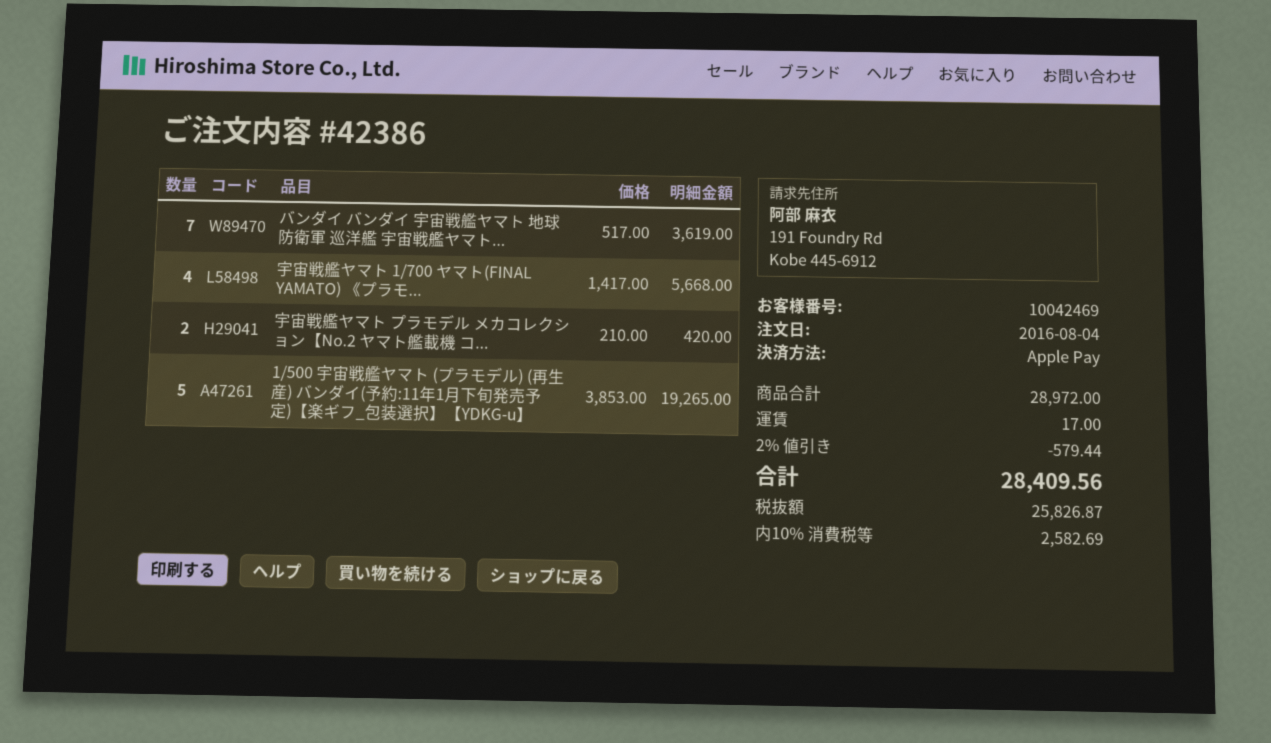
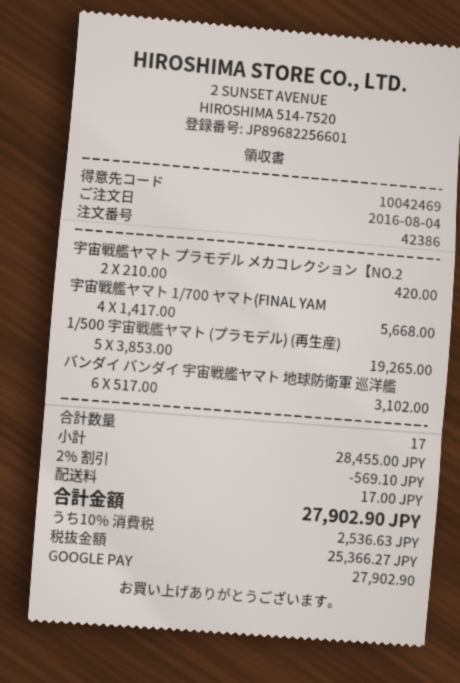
payment method: Apple Pay -> Google Pay
バンダイ バンダイ 宇宙戦艦ヤマト 地球防衛軍 巡洋艦 宇宙戦艦ヤマト...: 7 x 517.00 = 3619.00 -> 6 x 517.00 = 3102.00
subtotal: 28972.00 -> 28455.00
discount: 2% = 579.44 -> 2% = 569.10
net: 25826.87 -> 25366.27
tax: 10% = 2582.69 -> 10% = 2536.63
total: 28409.56 -> 27902.90

